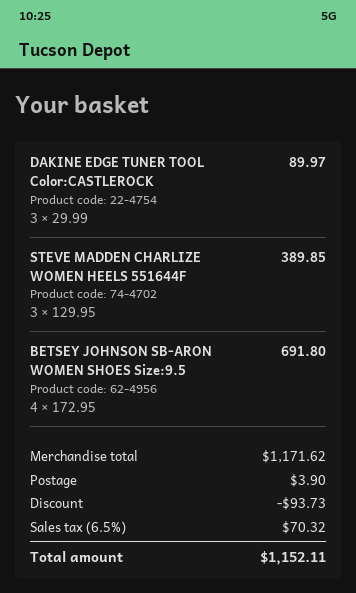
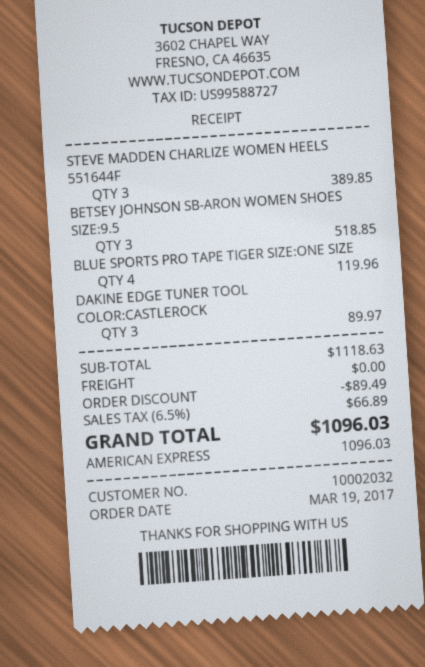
BETSEY JOHNSON SB-ARON WOMEN SHOES Size:9.5: 4 for 691.80 -> 3 for 518.85
BLUE SPORTS PRO TAPE TIGER SIZE:ONE SIZE: none -> 4 for 119.96
subtotal: 1171.62 -> 1118.63
discount: 93.73 -> 89.49
shipping: 3.90 -> 0.00
tax: 6.5% = 70.32 -> 6.5% = 66.89
total: 1152.11 -> 1096.03

